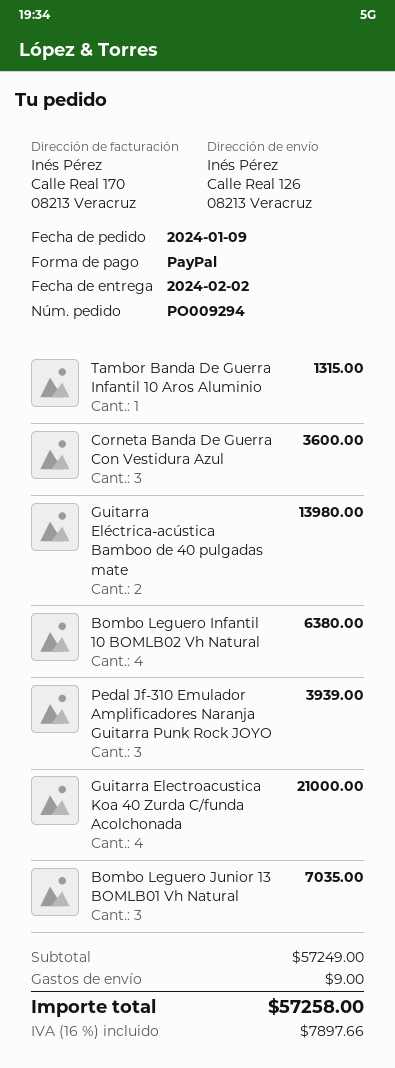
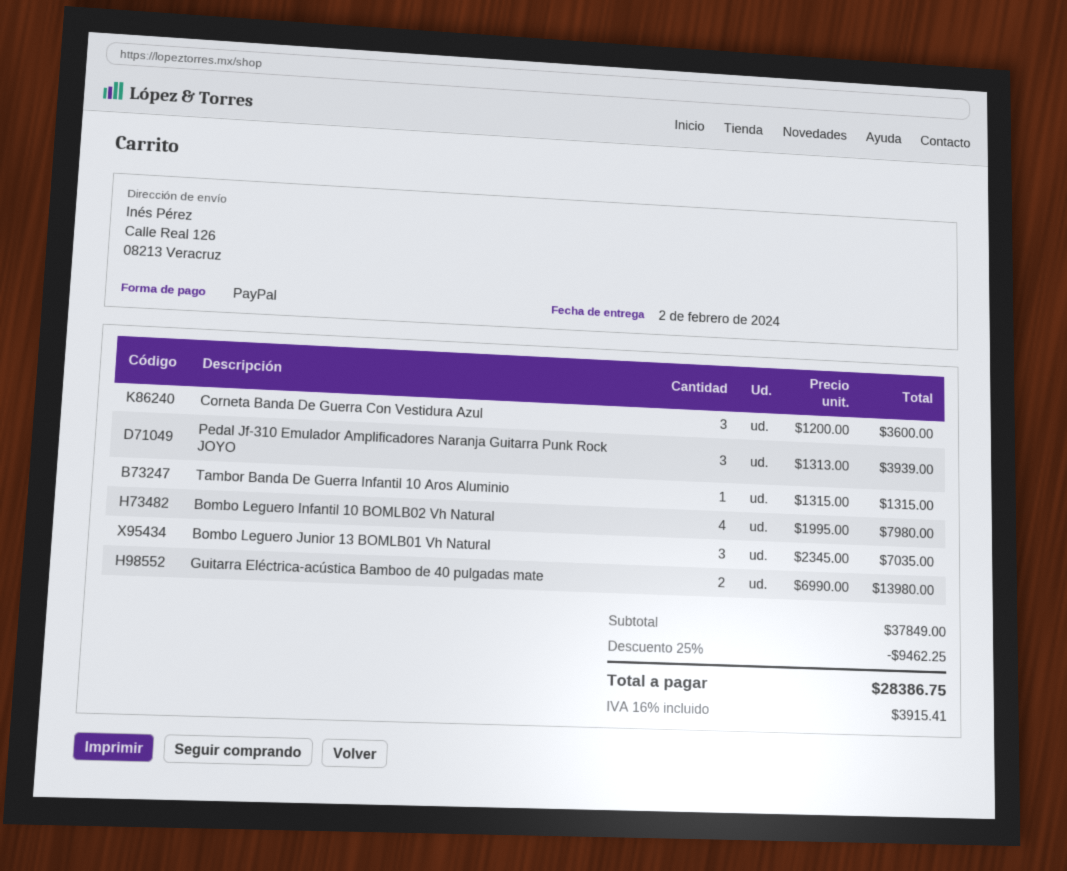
Bombo Leguero Infantil 10 BOMLB02 Vh Natural: 4 for 6380.00 -> 4 for 7980.00
Guitarra Electroacustica Koa 40 Zurda C/funda Acolchonada: 4 for 21000.00 -> none
subtotal: 57249.00 -> 37849.00
discount: none -> 25% = 9462.25
shipping: 9.00 -> none
tax: 16% = 7897.66 -> 16% = 3915.41
total: 57258.00 -> 28386.75

